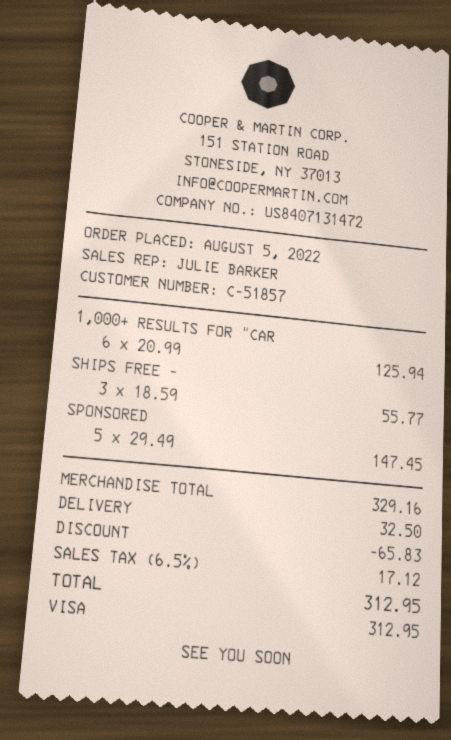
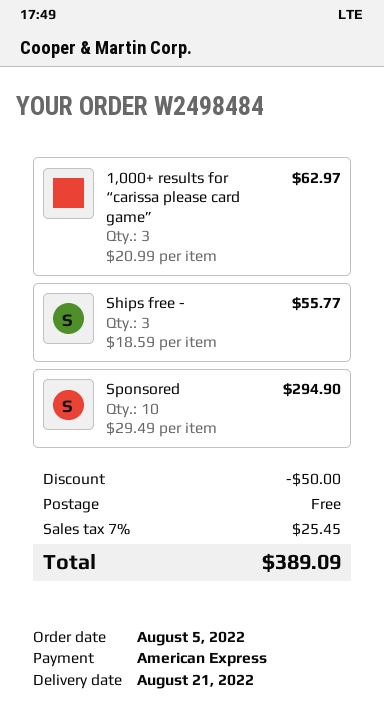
payment method: Visa -> American Express
1,000+ RESULTS FOR “CAR: 6 x 20.99 = 125.94 -> 3 x 20.99 = 62.97
SPONSORED: 5 x 29.49 = 147.45 -> 10 x 29.49 = 294.90
discount: 65.83 -> 50.00
shipping: 32.50 -> 0.00
tax: 6.5% = 17.12 -> 7% = 25.45
total: 312.95 -> 389.09

